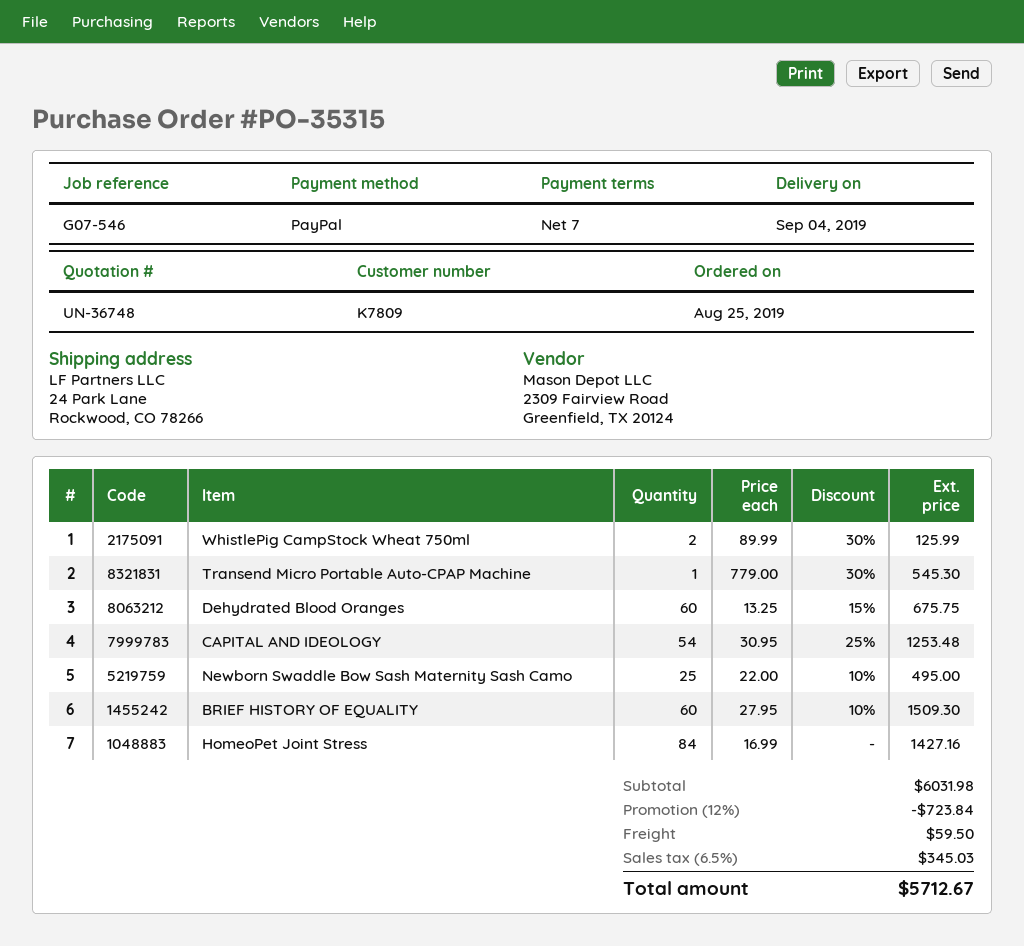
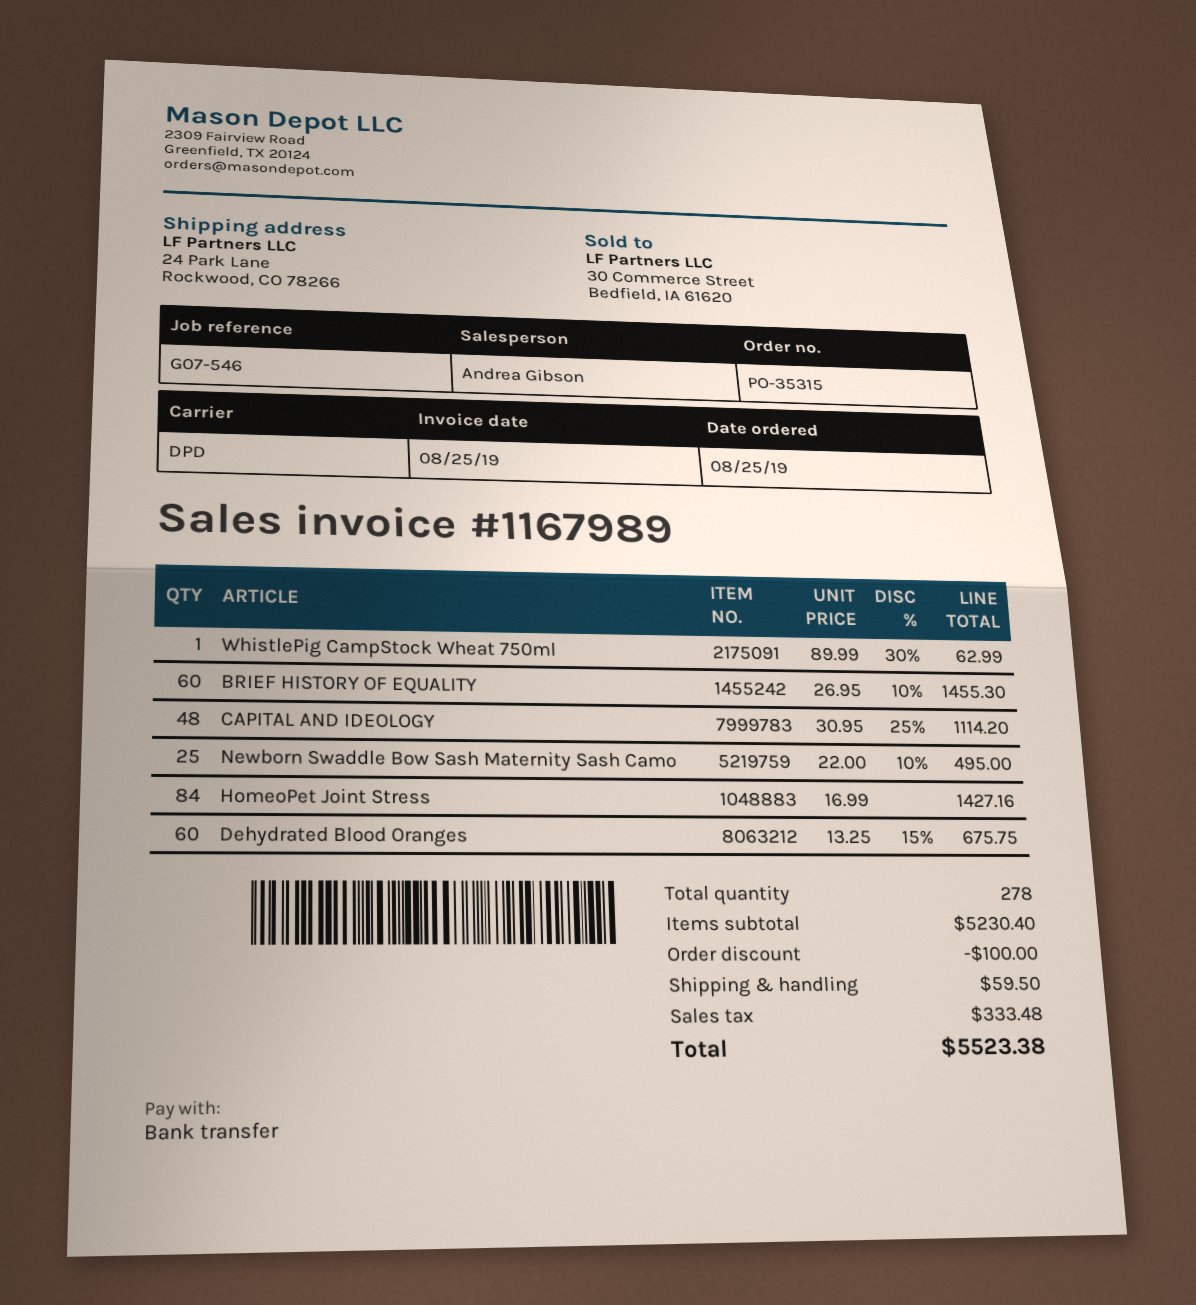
payment method: PayPal -> bank transfer
WhistlePig CampStock Wheat 750ml: 2 x 89.99 - 30% = 125.99 -> 1 x 89.99 - 30% = 62.99
Transend Micro Portable Auto-CPAP Machine: 1 x 779.00 - 30% = 545.30 -> none
CAPITAL AND IDEOLOGY: 54 x 30.95 - 25% = 1253.48 -> 48 x 30.95 - 25% = 1114.20
BRIEF HISTORY OF EQUALITY: 60 x 27.95 - 10% = 1509.30 -> 60 x 26.95 - 10% = 1455.30
subtotal: 6031.98 -> 5230.40
discount: 723.84 -> 100.00
tax: 345.03 -> 333.48
total: 5712.67 -> 5523.38

